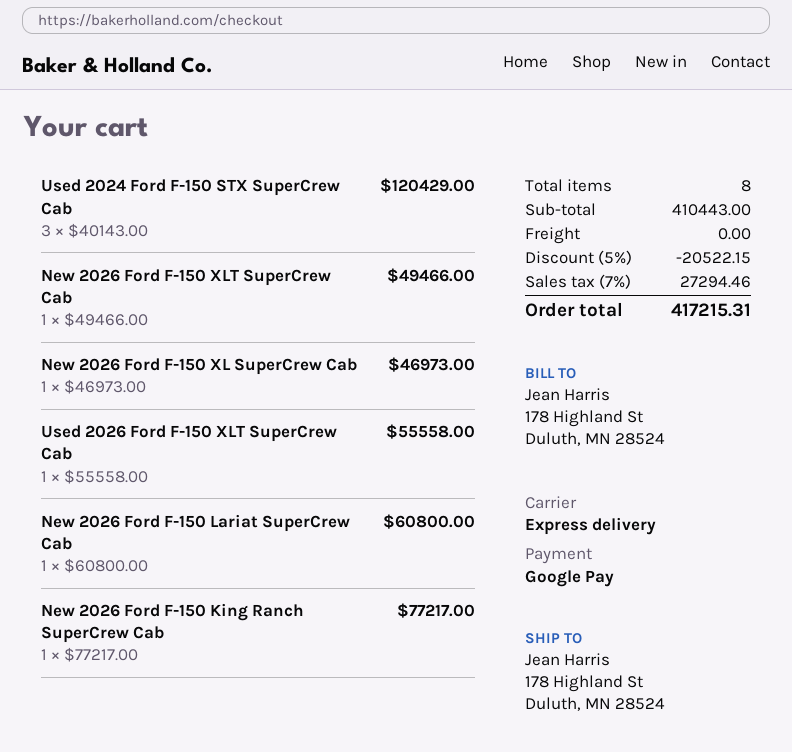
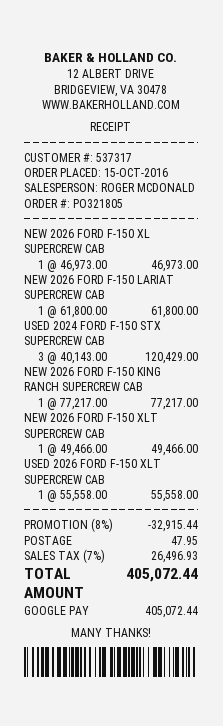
New 2026 Ford F-150 Lariat SuperCrew Cab: 1 x 60800.00 = 60800.00 -> 1 x 61800.00 = 61800.00
discount: 5% = 20522.15 -> 8% = 32915.44
shipping: 0.00 -> 47.95
tax: 7% = 27294.46 -> 7% = 26496.93
total: 417215.31 -> 405072.44

